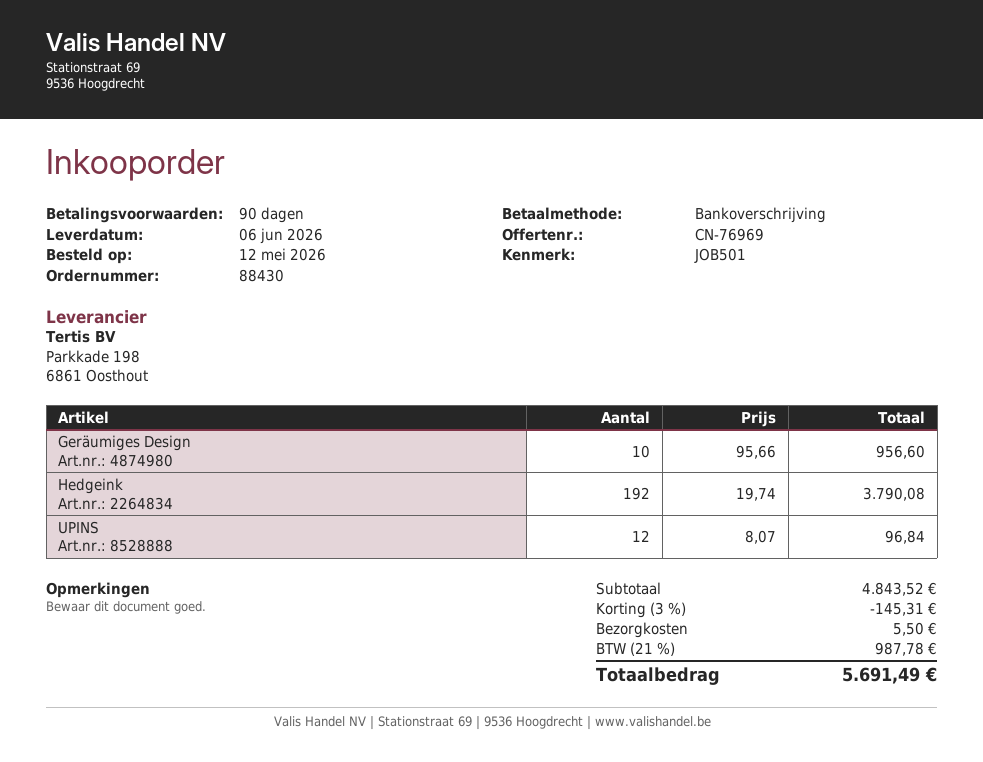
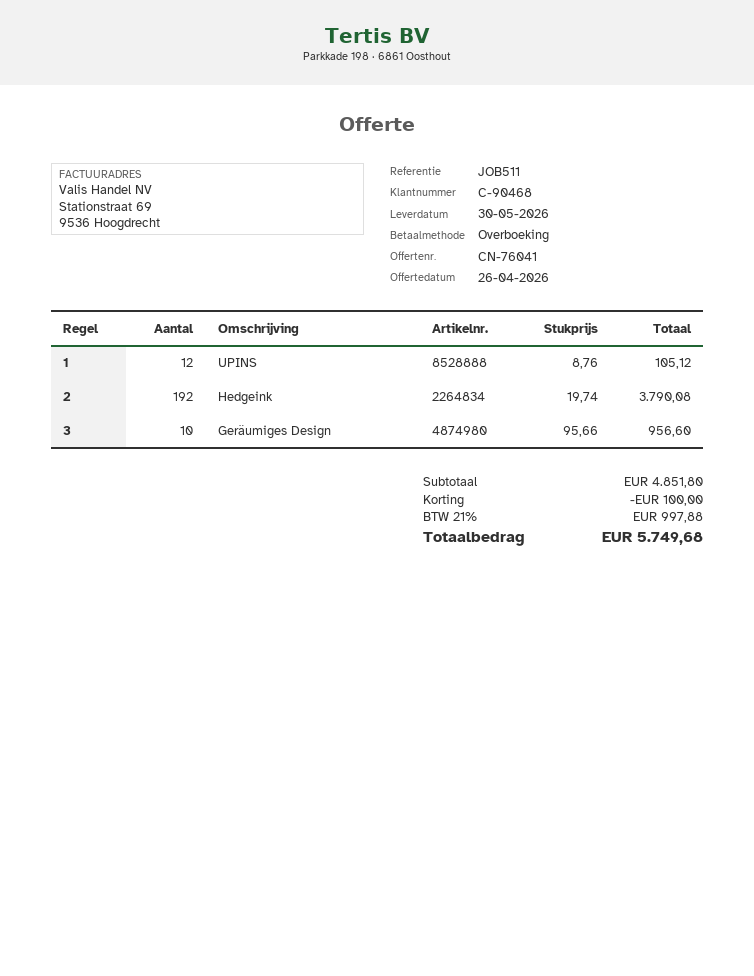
quote number: CN-76969 -> CN-76041
delivery date: 2026-06-06 -> 2026-05-30
reference: JOB501 -> JOB511
UPINS: 12 x 8.07 = 96.84 -> 12 x 8.76 = 105.12
subtotal: 4843.52 -> 4851.80
discount: 145.31 -> 100.00
shipping: 5.50 -> none
tax: 21% = 987.78 -> 21% = 997.88
total: 5691.49 -> 5749.68

